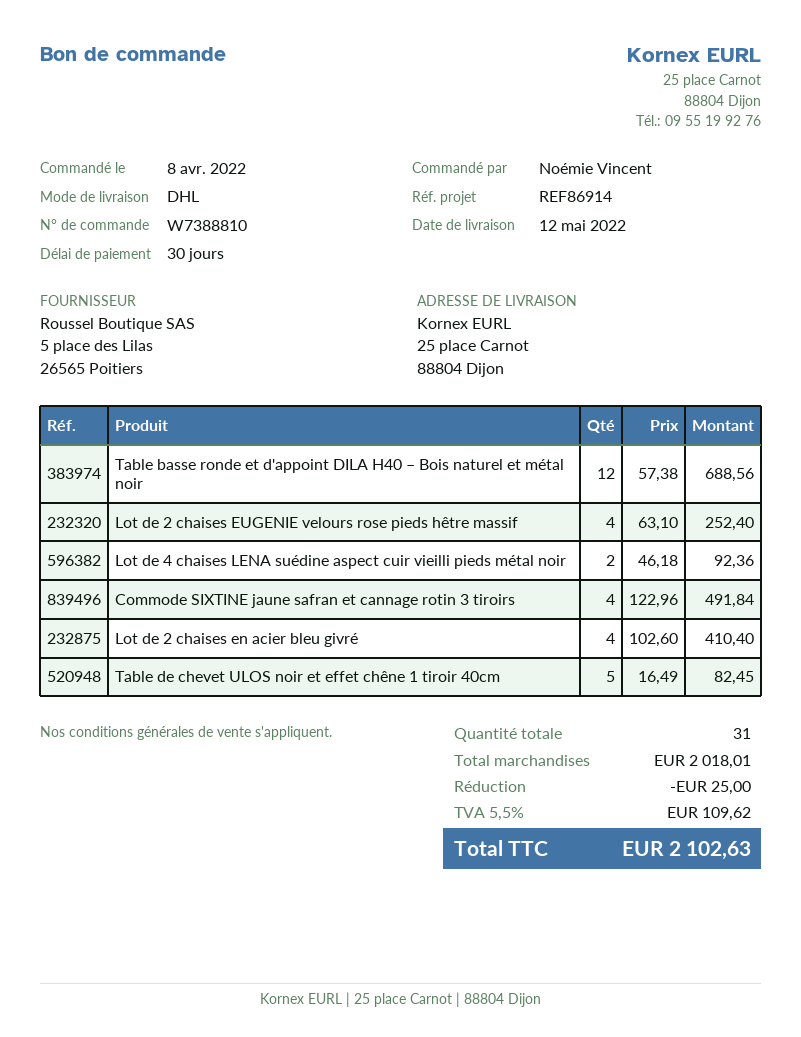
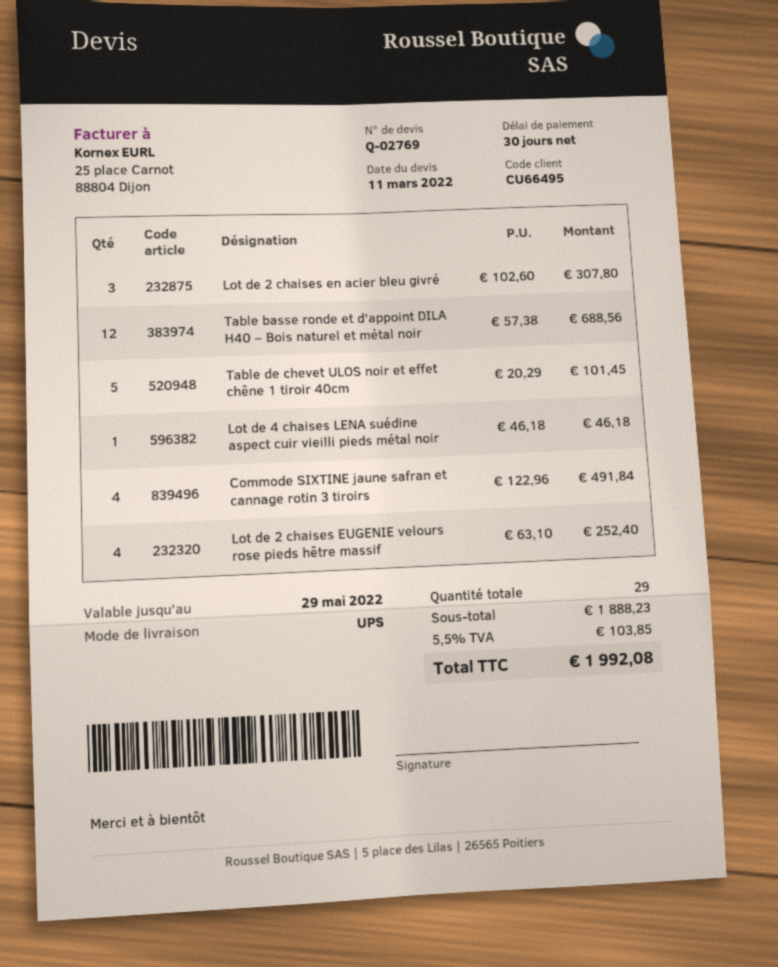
shipping method: DHL -> UPS
Lot de 4 chaises LENA suédine aspect cuir vieilli pieds métal noir: 2 x 46.18 = 92.36 -> 1 x 46.18 = 46.18
Lot de 2 chaises en acier bleu givré: 4 x 102.60 = 410.40 -> 3 x 102.60 = 307.80
Table de chevet ULOS noir et effet chêne 1 tiroir 40cm: 5 x 16.49 = 82.45 -> 5 x 20.29 = 101.45
total quantity: 31 -> 29
subtotal: 2018.01 -> 1888.23
discount: 25.00 -> none
tax: 5.5% = 109.62 -> 5.5% = 103.85
total: 2102.63 -> 1992.08

